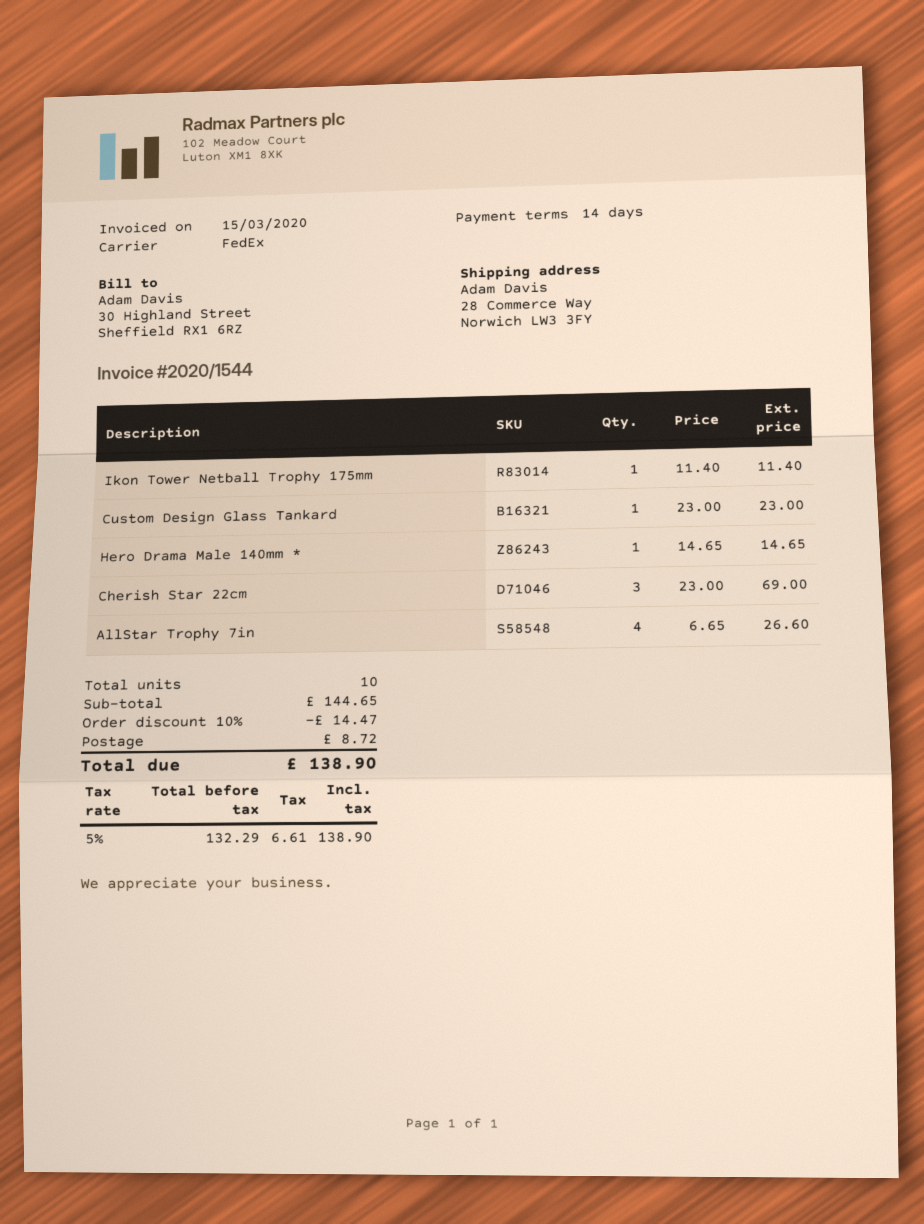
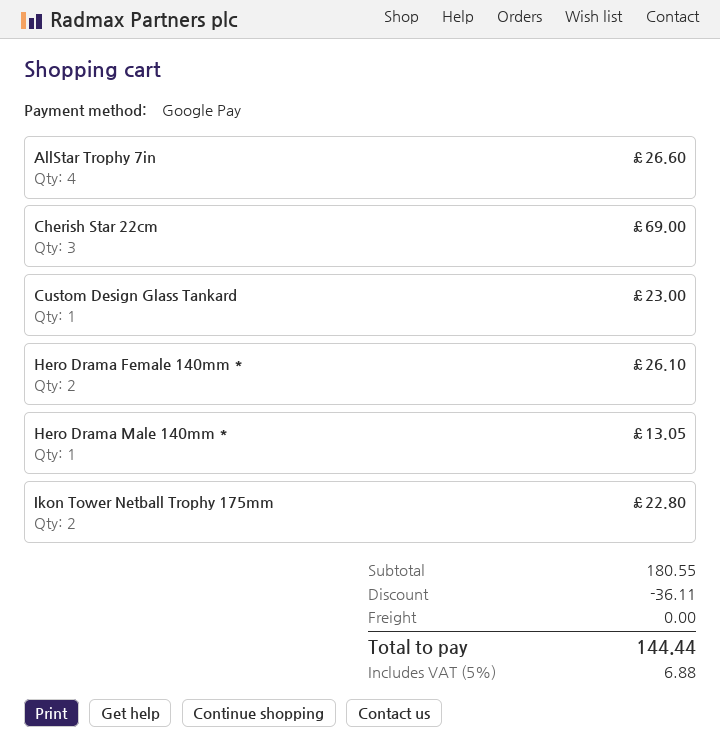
Ikon Tower Netball Trophy 175mm: 1 for 11.40 -> 2 for 22.80
Hero Drama Male 140mm *: 1 for 14.65 -> 1 for 13.05
Hero Drama Female 140mm *: none -> 2 for 26.10
subtotal: 144.65 -> 180.55
discount: 14.47 -> 36.11
shipping: 8.72 -> 0.00
tax: 5% = 6.61 -> 5% = 6.88
total: 138.90 -> 144.44

